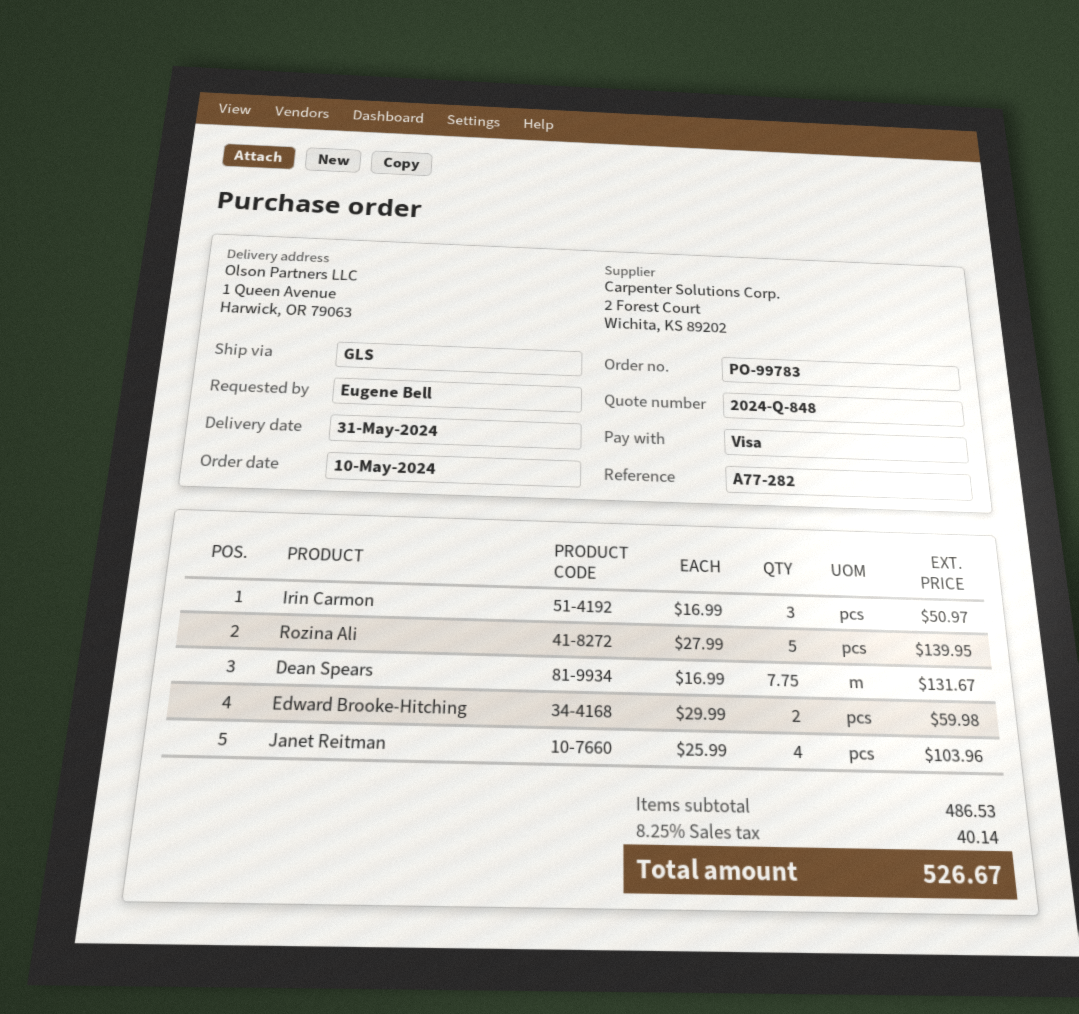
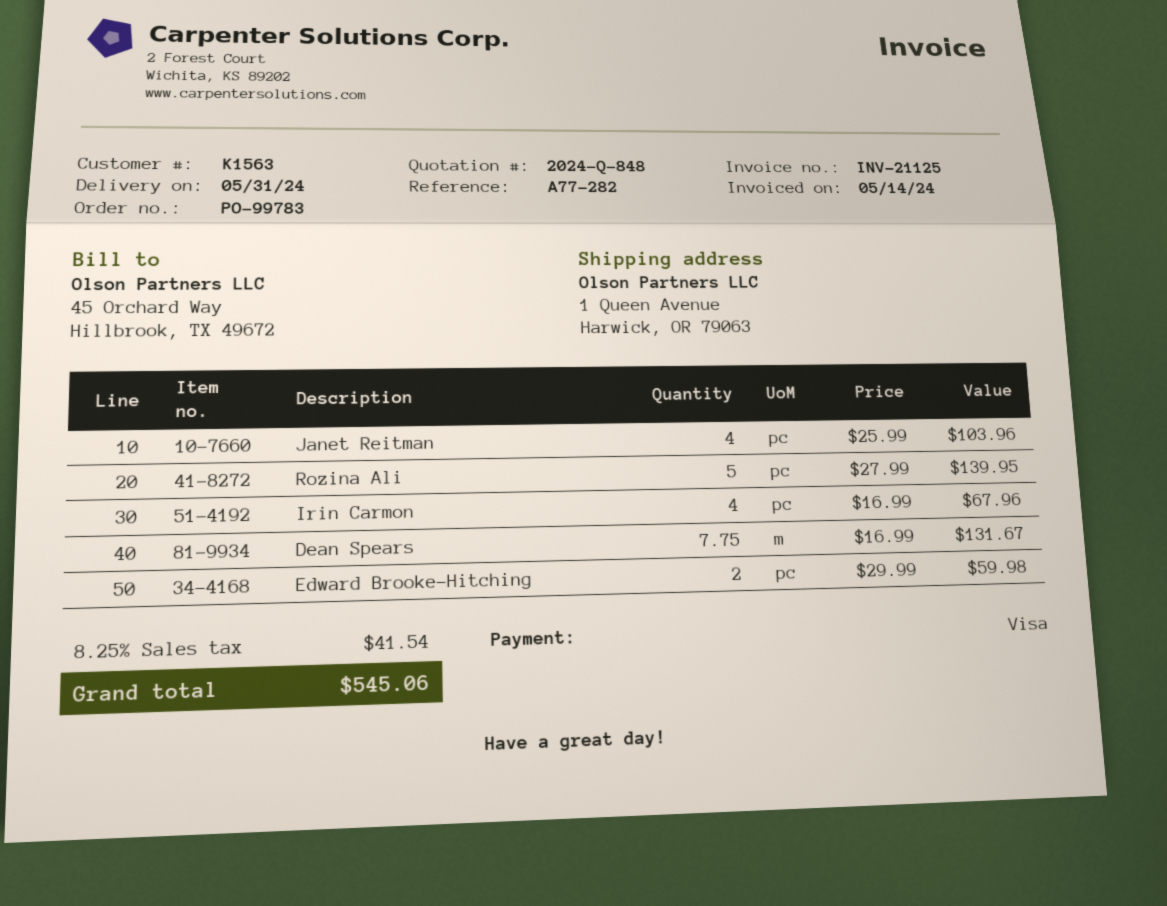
Irin Carmon: 3 x 16.99 = 50.97 -> 4 x 16.99 = 67.96
tax: 8.25% = 40.14 -> 8.25% = 41.54
total: 526.67 -> 545.06

